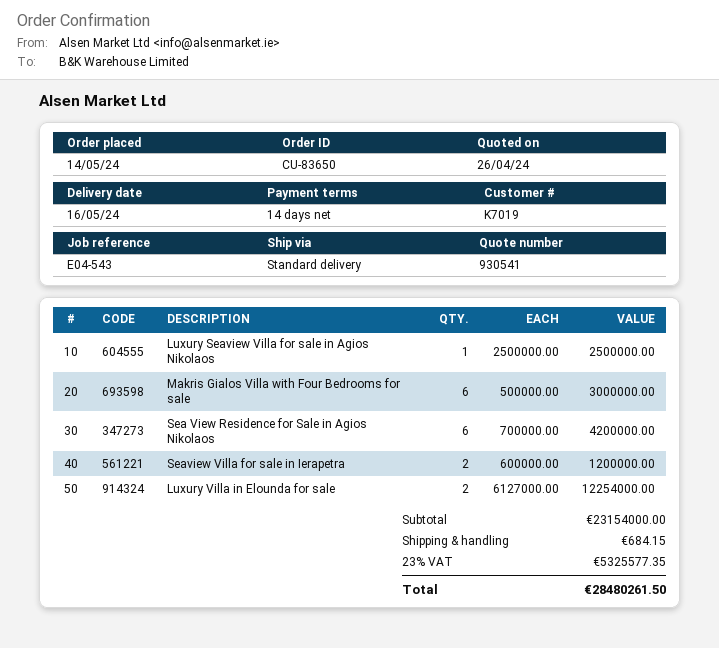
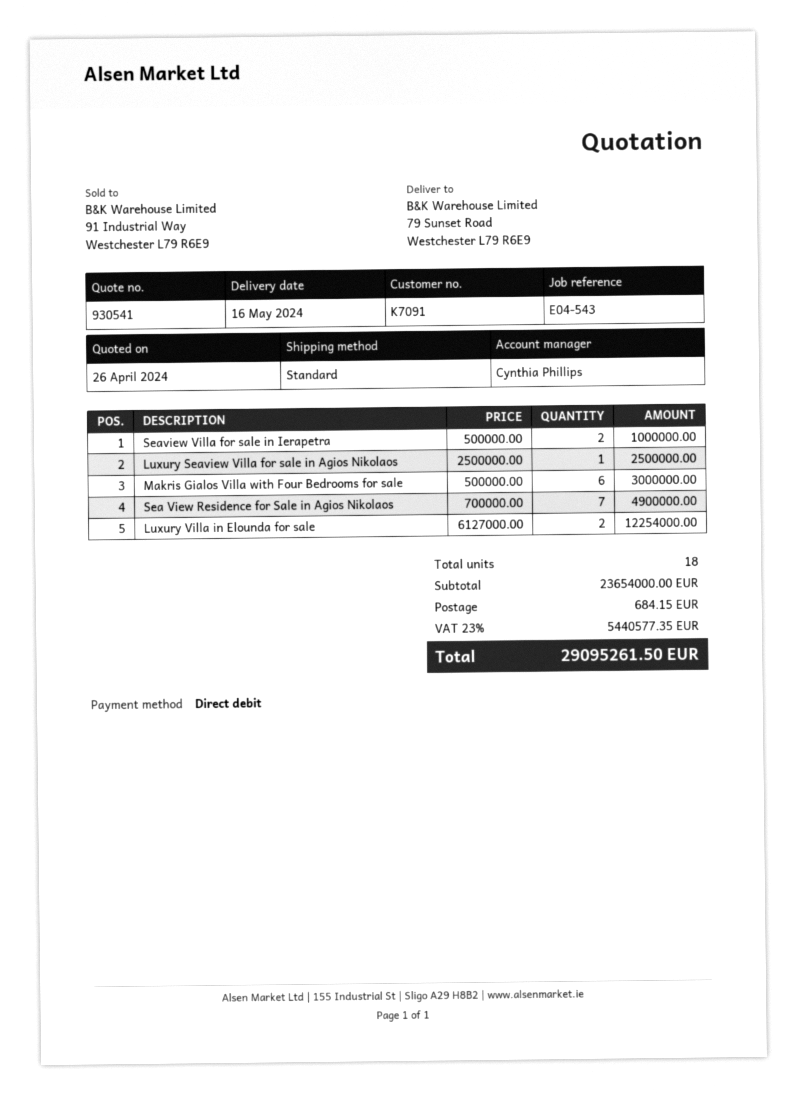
customer number: K7019 -> K7091
Sea View Residence for Sale in Agios Nikolaos: 6 x 700000.00 = 4200000.00 -> 7 x 700000.00 = 4900000.00
Seaview Villa for sale in Ierapetra: 2 x 600000.00 = 1200000.00 -> 2 x 500000.00 = 1000000.00
subtotal: 23154000.00 -> 23654000.00
tax: 23% = 5325577.35 -> 23% = 5440577.35
total: 28480261.50 -> 29095261.50

